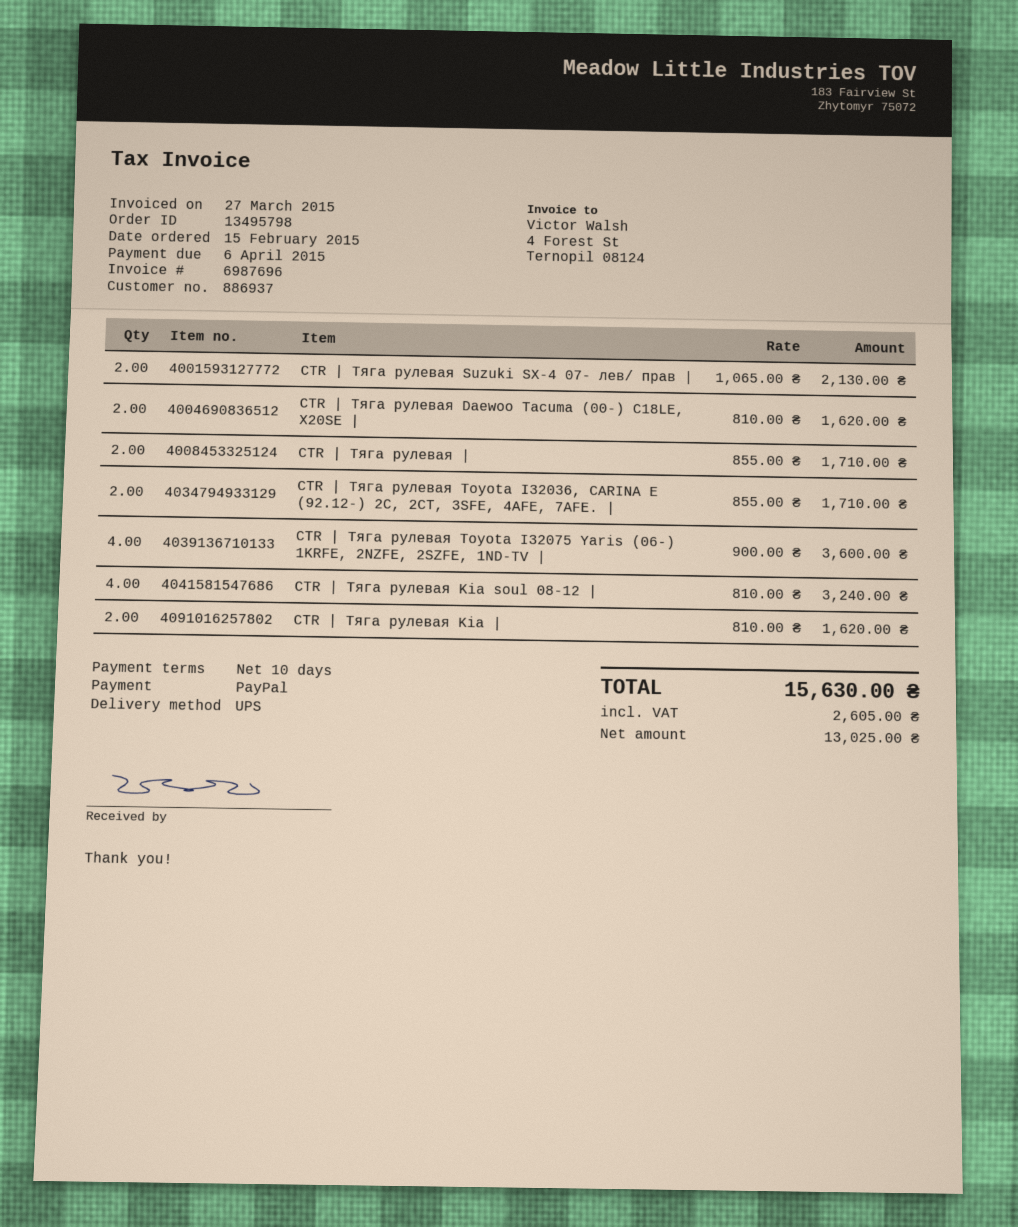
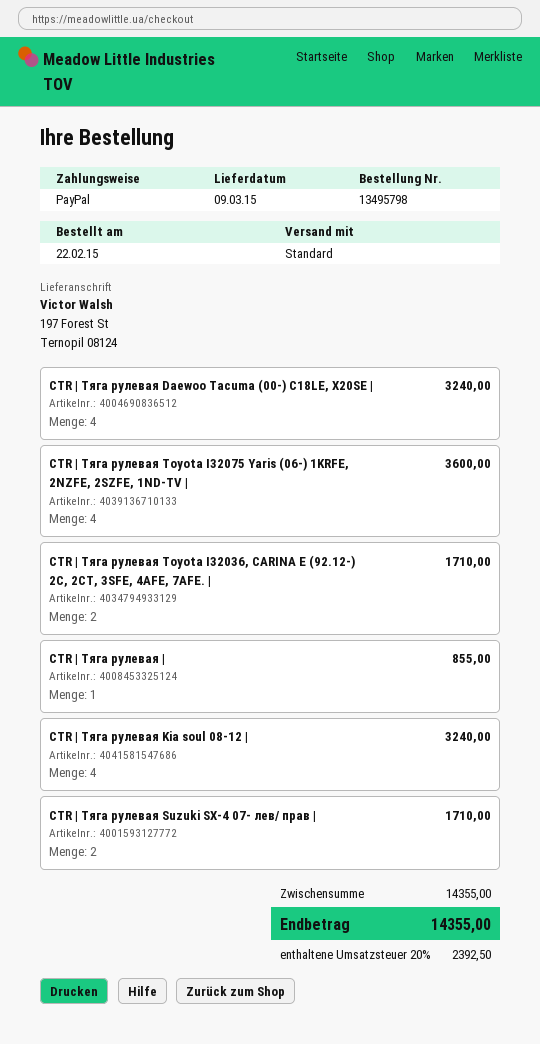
order date: 2015-02-15 -> 2015-02-22
shipping method: UPS -> standard
CTR | Тяга рулевая Suzuki SX-4 07- лев/ прав |: 2 for 2130.00 -> 2 for 1710.00
CTR | Тяга рулевая Daewoo Tacuma (00-) C18LE, X20SE |: 2 for 1620.00 -> 4 for 3240.00
CTR | Тяга рулевая |: 2 for 1710.00 -> 1 for 855.00
CTR | Тяга рулевая Kia |: 2 for 1620.00 -> none
tax: 2605.00 -> 2392.50
total: 15630.00 -> 14355.00

